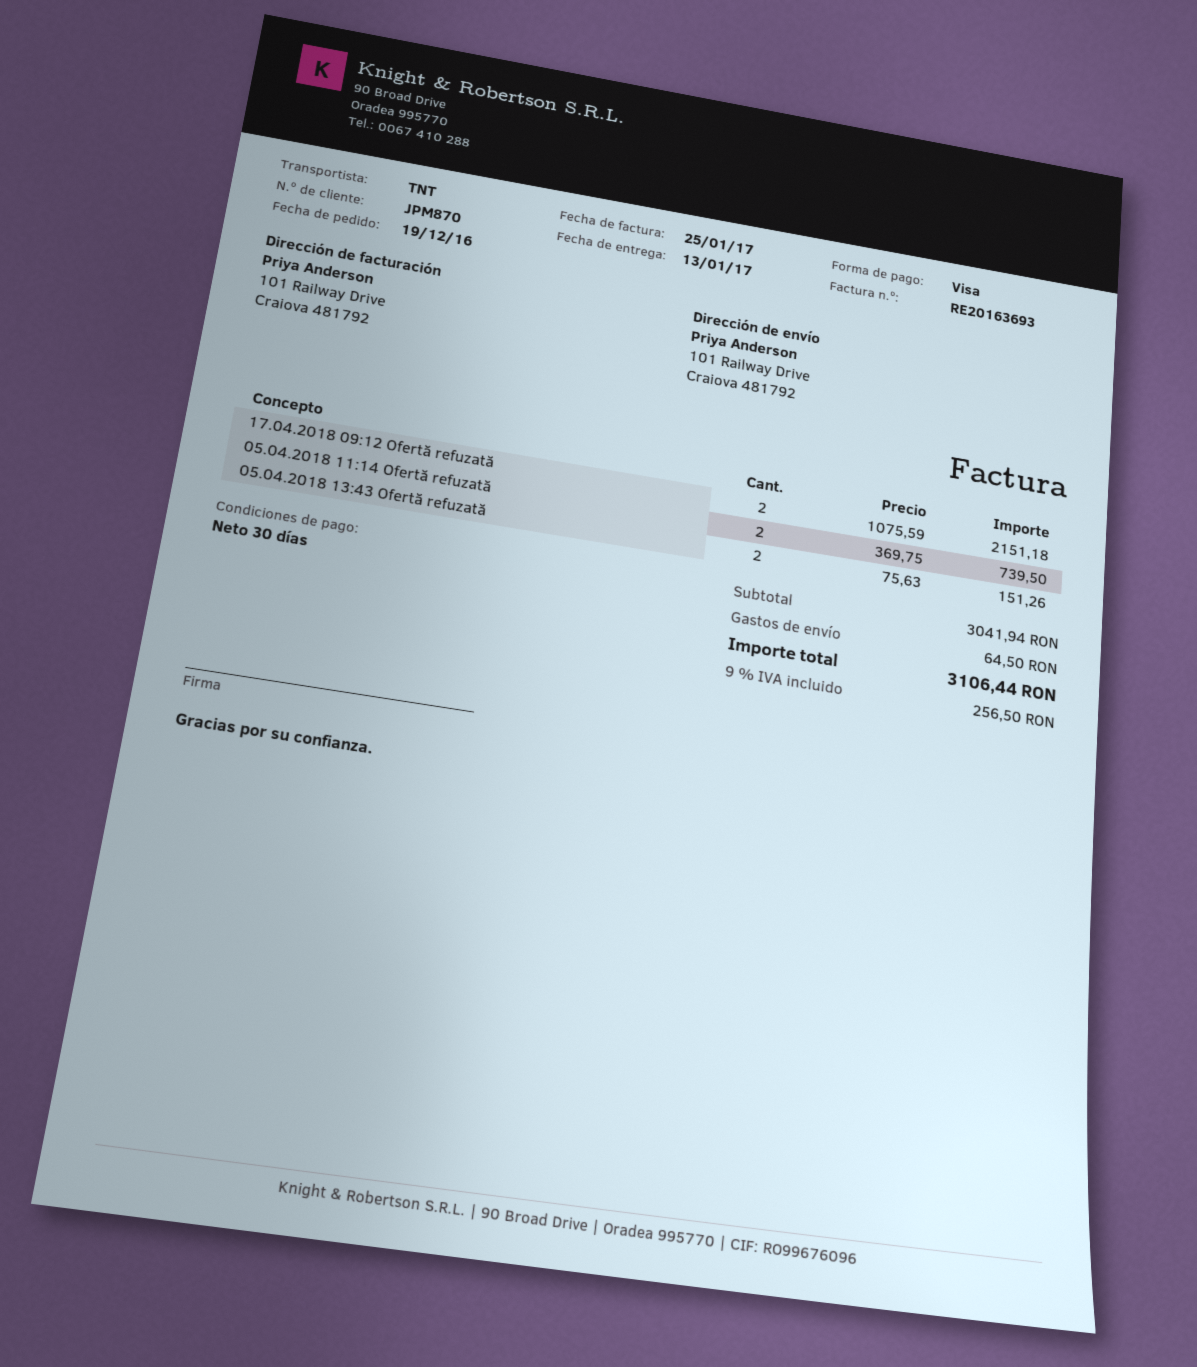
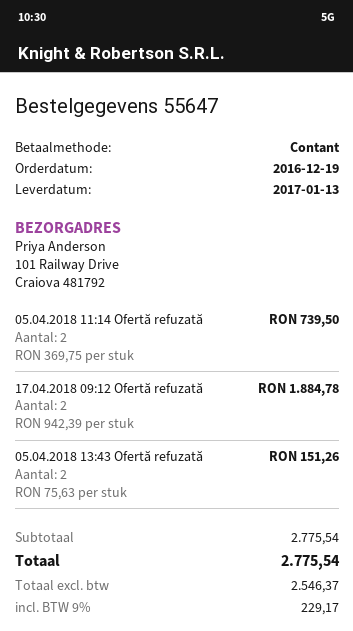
payment method: Visa -> cash
17.04.2018 09:12 Ofertă refuzată: 2 x 1075.59 = 2151.18 -> 2 x 942.39 = 1884.78
subtotal: 3041.94 -> 2775.54
shipping: 64.50 -> none
tax: 9% = 256.50 -> 9% = 229.17
total: 3106.44 -> 2775.54

